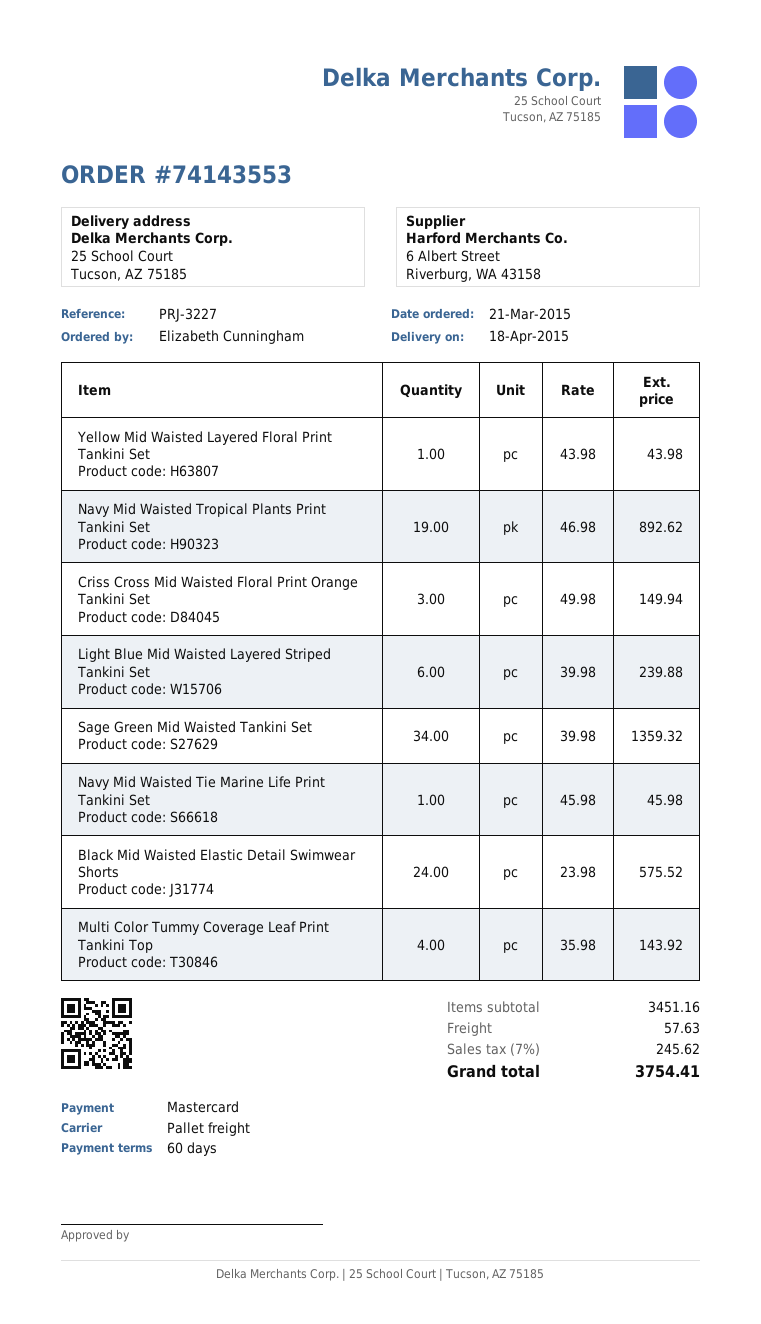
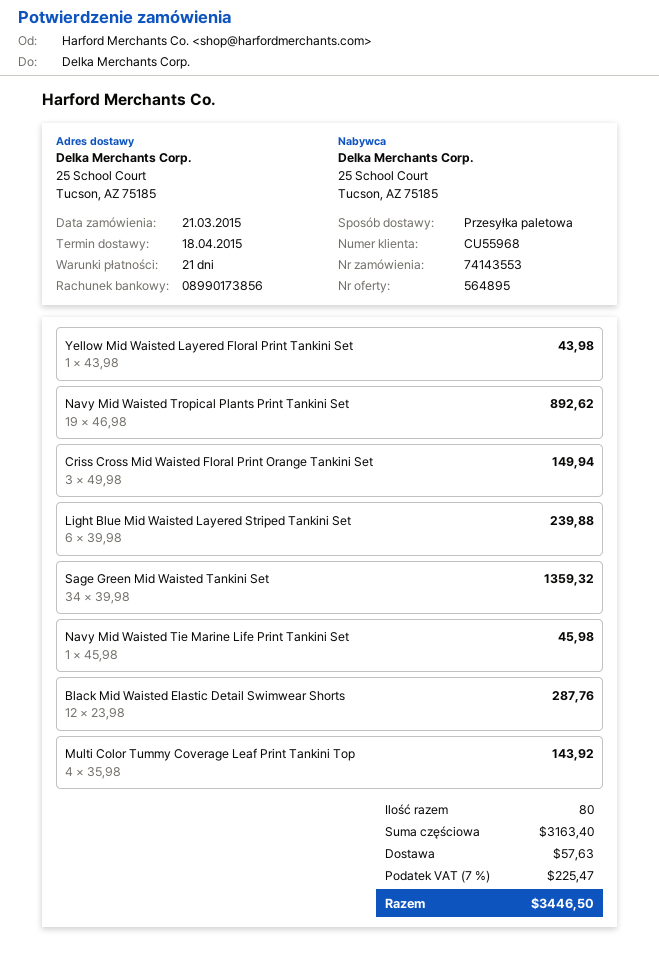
payment terms: 60 days -> 21 days
Black Mid Waisted Elastic Detail Swimwear Shorts: 24 x 23.98 = 575.52 -> 12 x 23.98 = 287.76
subtotal: 3451.16 -> 3163.40
tax: 7% = 245.62 -> 7% = 225.47
total: 3754.41 -> 3446.50

